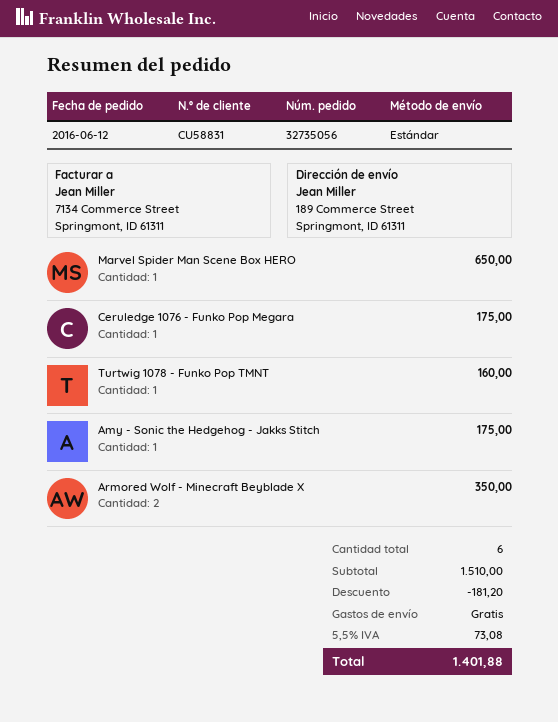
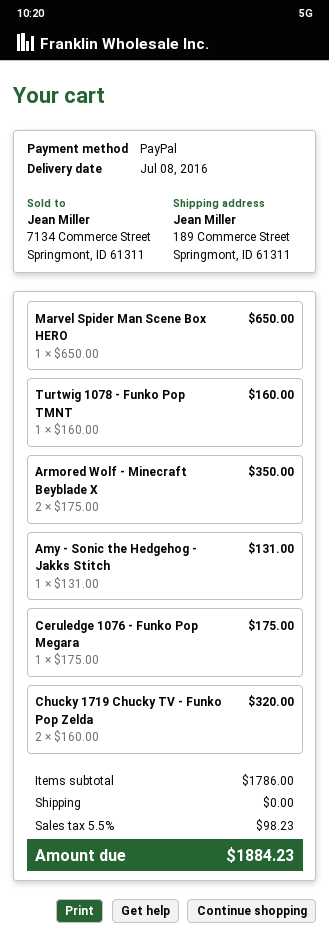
Amy - Sonic the Hedgehog - Jakks Stitch: 1 for 175.00 -> 1 for 131.00
Chucky 1719 Chucky TV - Funko Pop Zelda: none -> 2 for 320.00
subtotal: 1510.00 -> 1786.00
discount: 181.20 -> none
tax: 5.5% = 73.08 -> 5.5% = 98.23
total: 1401.88 -> 1884.23

